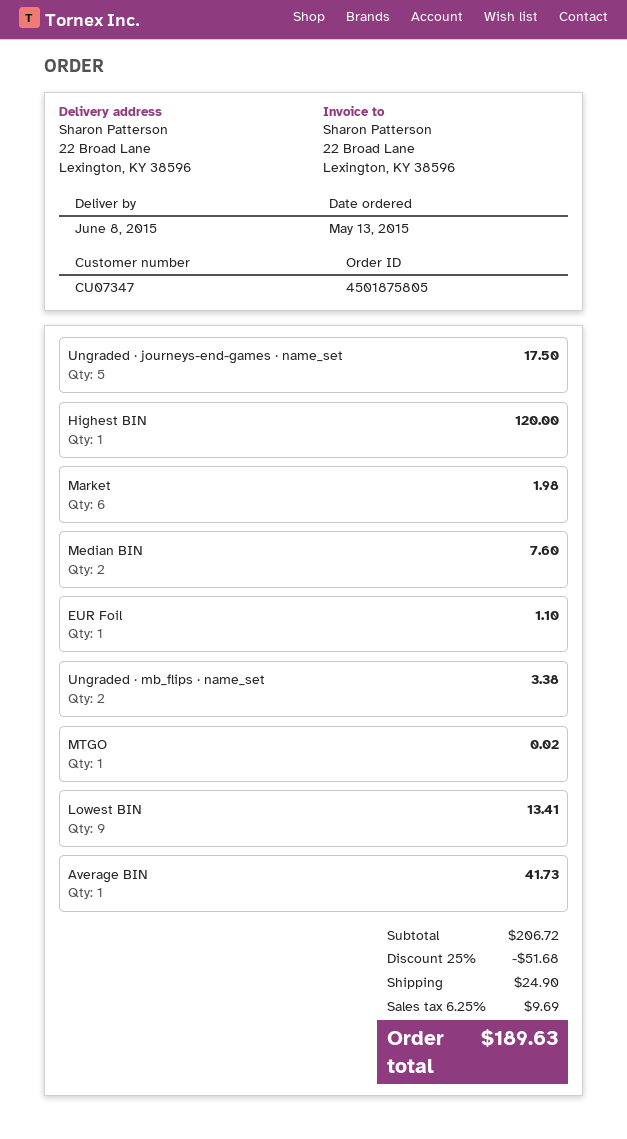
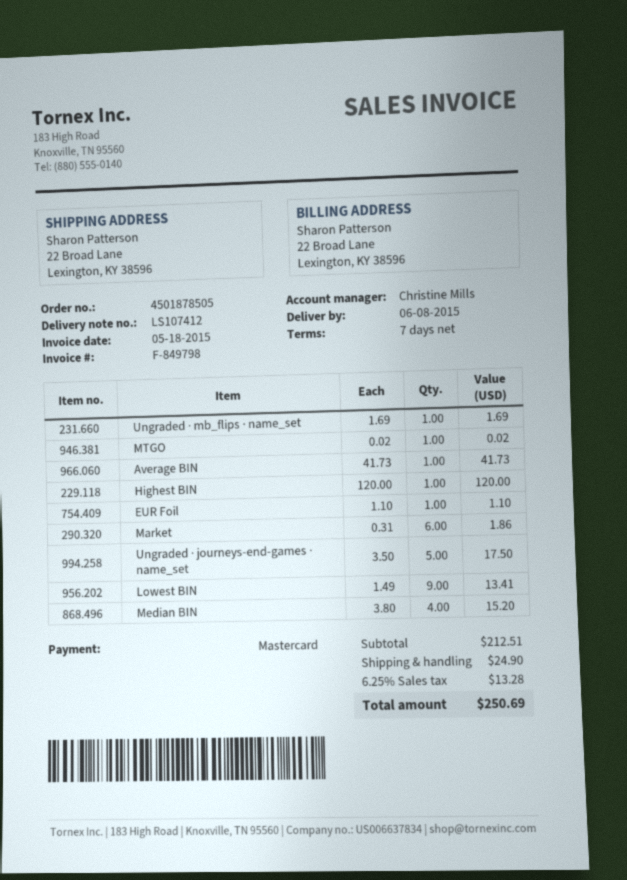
order number: 4501875805 -> 4501878505
Market: 6 for 1.98 -> 6 for 1.86
Median BIN: 2 for 7.60 -> 4 for 15.20
Ungraded · mb_flips · name_set: 2 for 3.38 -> 1 for 1.69
subtotal: 206.72 -> 212.51
discount: 25% = 51.68 -> none
tax: 6.25% = 9.69 -> 6.25% = 13.28
total: 189.63 -> 250.69

